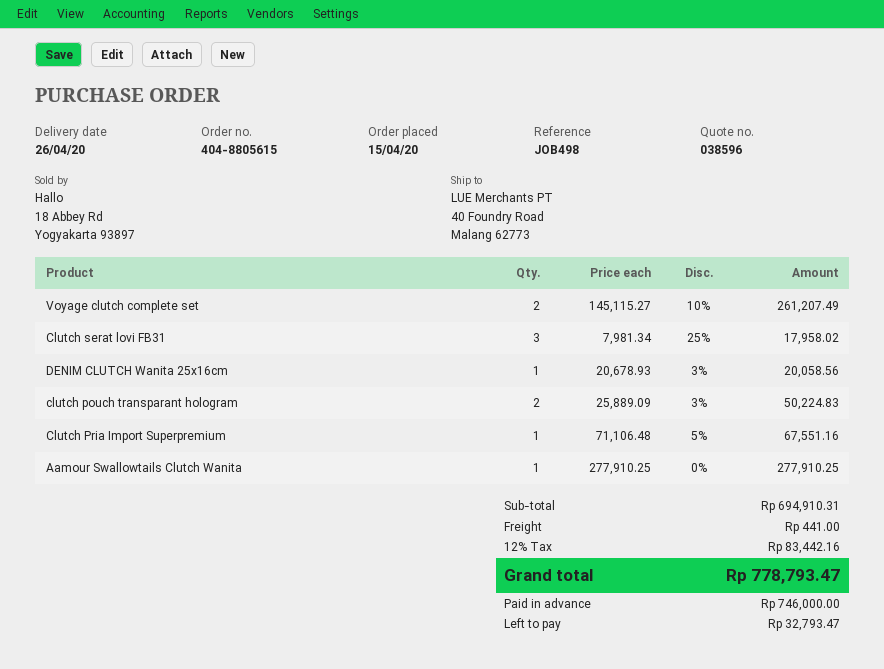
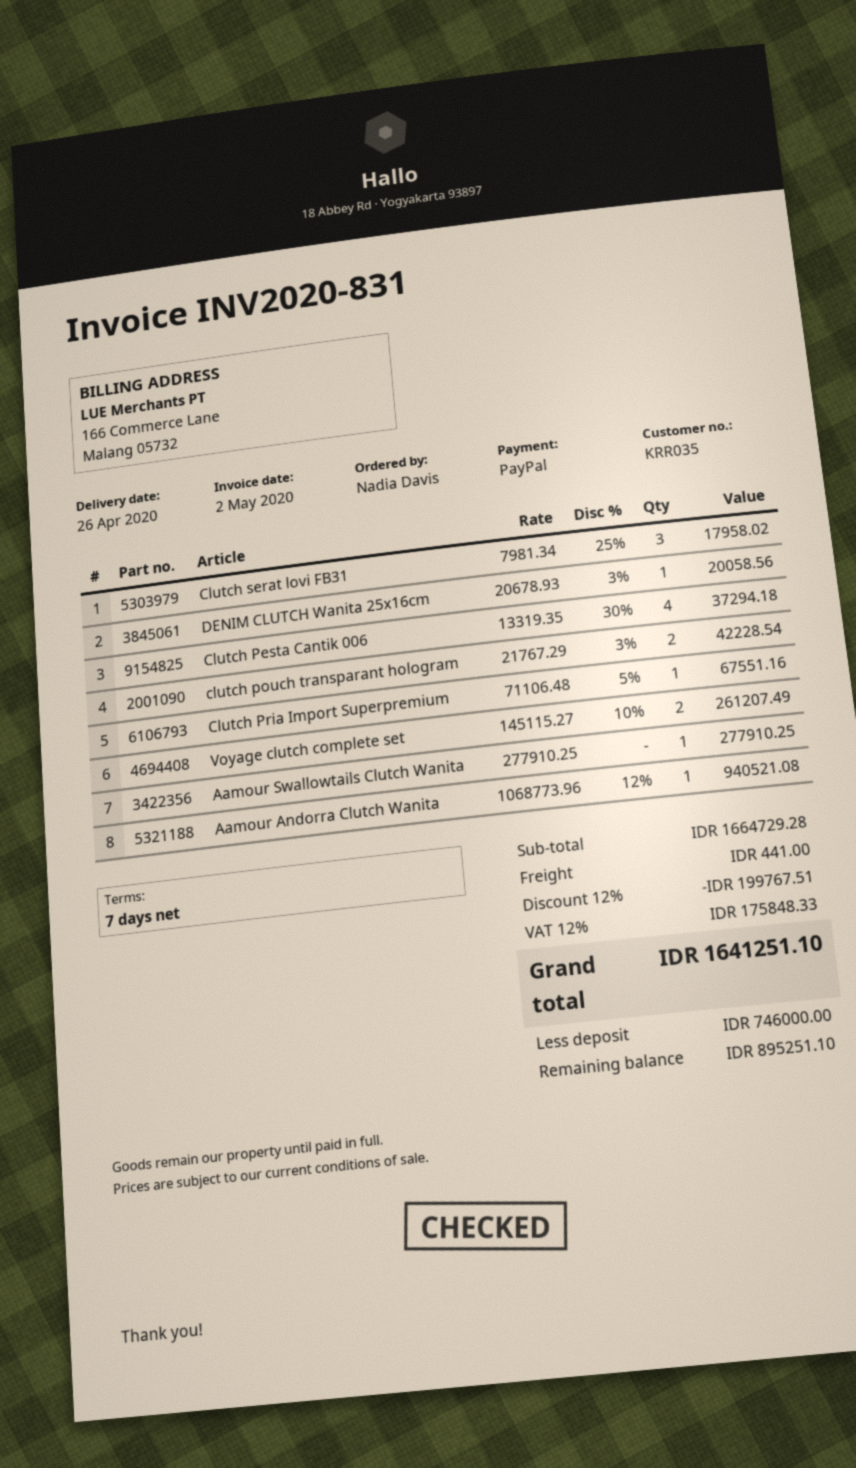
clutch pouch transparant hologram: 2 x 25889.09 - 3% = 50224.83 -> 2 x 21767.29 - 3% = 42228.54
Clutch Pesta Cantik 006: none -> 4 x 13319.35 - 30% = 37294.18
Aamour Andorra Clutch Wanita: none -> 1 x 1068773.96 - 12% = 940521.08
subtotal: 694910.31 -> 1664729.28
discount: none -> 12% = 199767.51
tax: 12% = 83442.16 -> 12% = 175848.33
total: 778793.47 -> 1641251.10
balance: 32793.47 -> 895251.10

